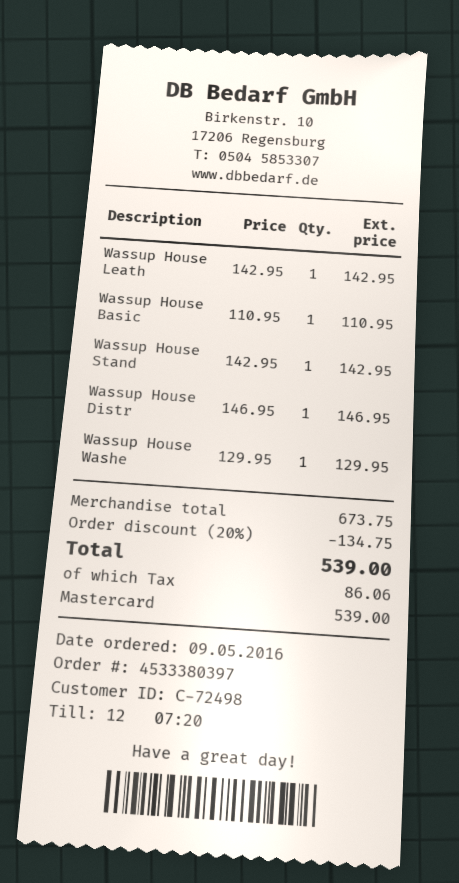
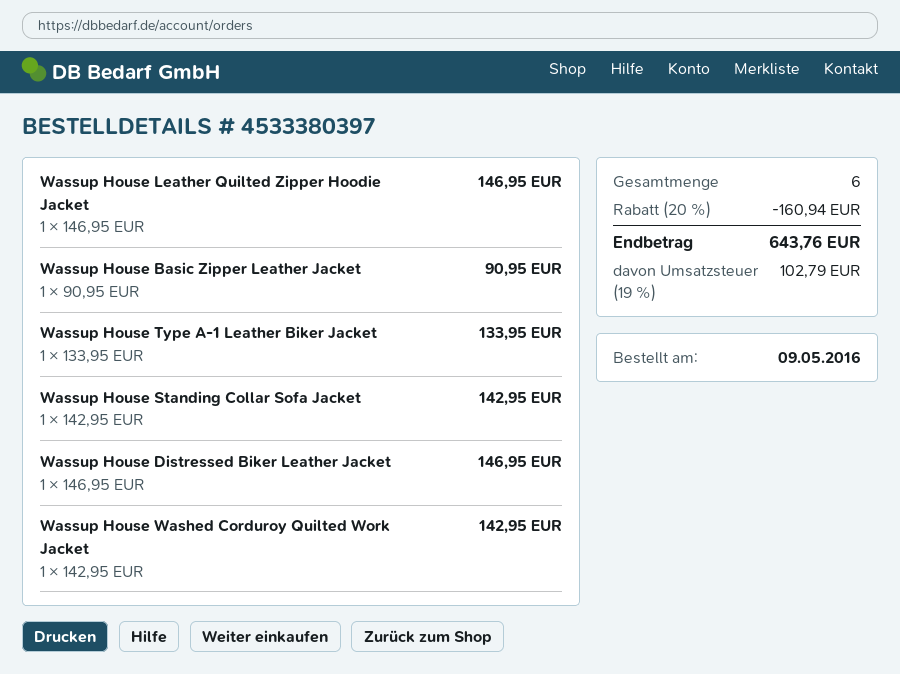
Wassup House Leath: 1 x 142.95 = 142.95 -> 1 x 146.95 = 146.95
Wassup House Basic: 1 x 110.95 = 110.95 -> 1 x 90.95 = 90.95
Wassup House Washe: 1 x 129.95 = 129.95 -> 1 x 142.95 = 142.95
Wassup House Type A-1 Leather Biker Jacket: none -> 1 x 133.95 = 133.95
discount: 20% = 134.75 -> 20% = 160.94
tax: 86.06 -> 102.79
total: 539.00 -> 643.76

